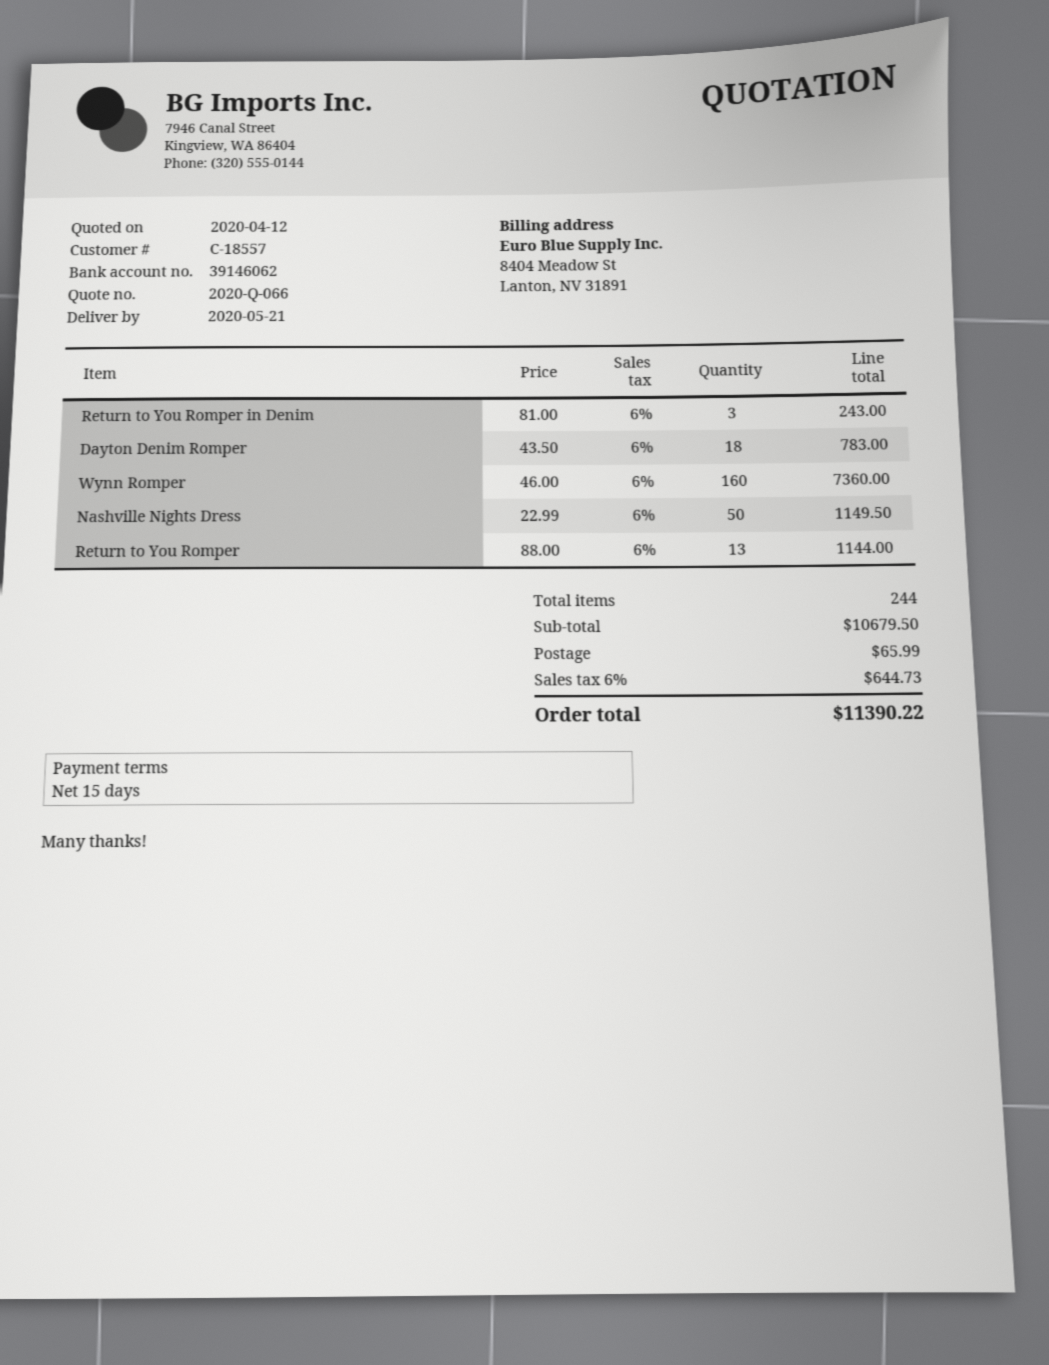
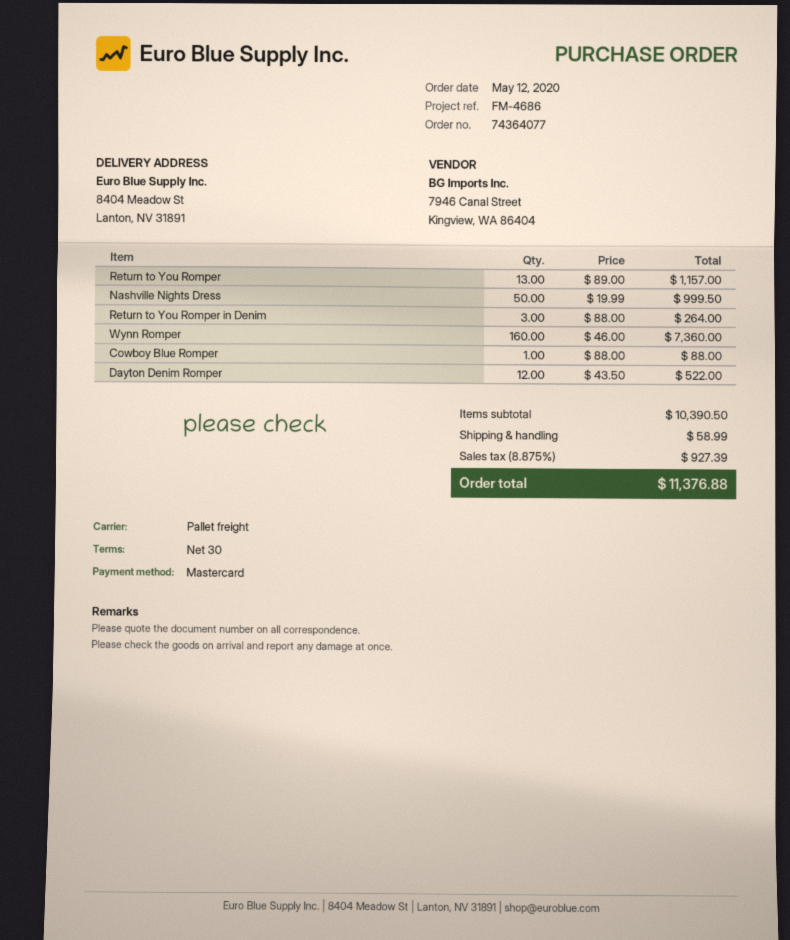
payment terms: 15 days -> 30 days
Return to You Romper in Denim: 3 x 81.00 = 243.00 -> 3 x 88.00 = 264.00
Dayton Denim Romper: 18 x 43.50 = 783.00 -> 12 x 43.50 = 522.00
Nashville Nights Dress: 50 x 22.99 = 1149.50 -> 50 x 19.99 = 999.50
Return to You Romper: 13 x 88.00 = 1144.00 -> 13 x 89.00 = 1157.00
Cowboy Blue Romper: none -> 1 x 88.00 = 88.00
subtotal: 10679.50 -> 10390.50
shipping: 65.99 -> 58.99
tax: 6% = 644.73 -> 8.875% = 927.39
total: 11390.22 -> 11376.88

